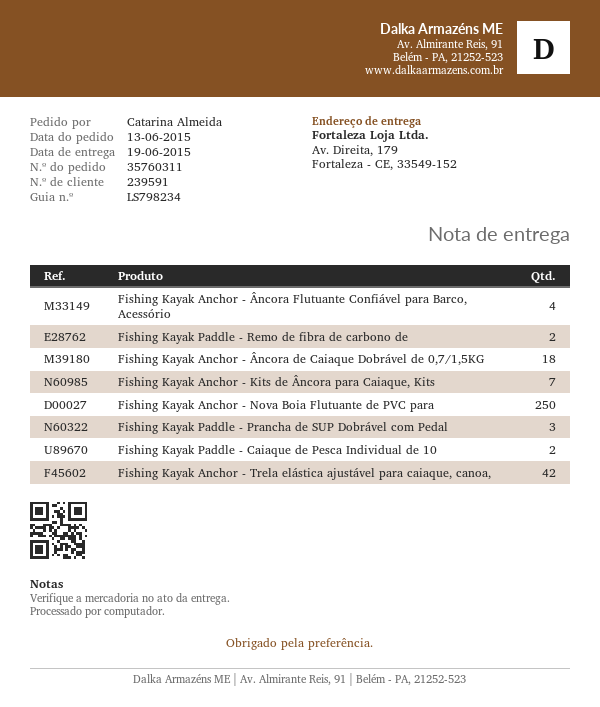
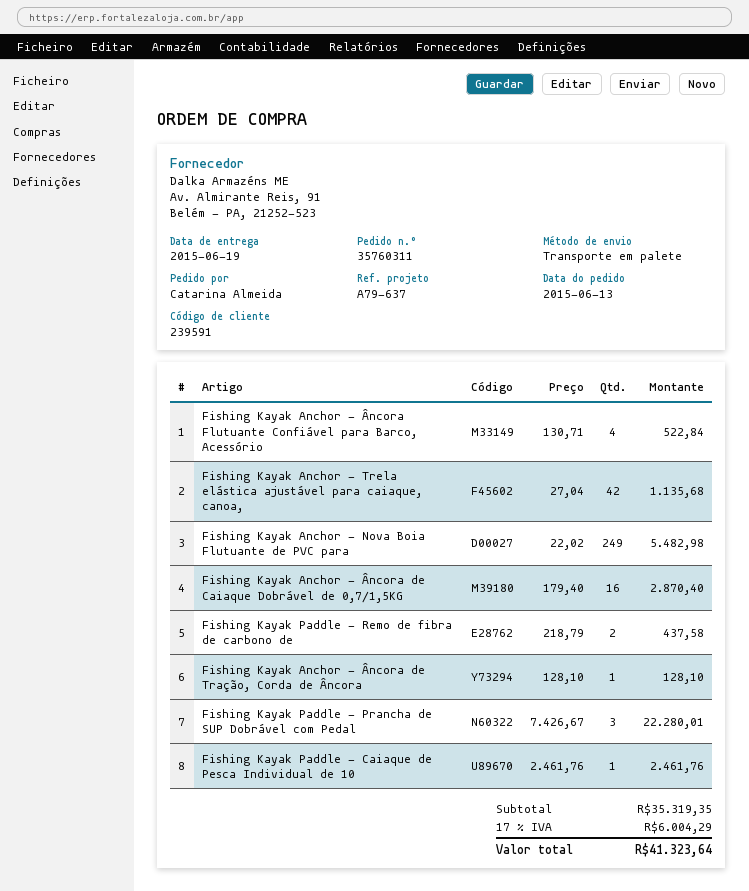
Fishing Kayak Anchor - Âncora de Caiaque Dobrável de 0,7/1,5KG: 18 -> 16
Fishing Kayak Anchor - Kits de Âncora para Caiaque, Kits: 7 -> none
Fishing Kayak Anchor - Nova Boia Flutuante de PVC para: 250 -> 249
Fishing Kayak Paddle - Caiaque de Pesca Individual de 10: 2 -> 1
Fishing Kayak Anchor - Âncora de Tração, Corda de Âncora: none -> 1

